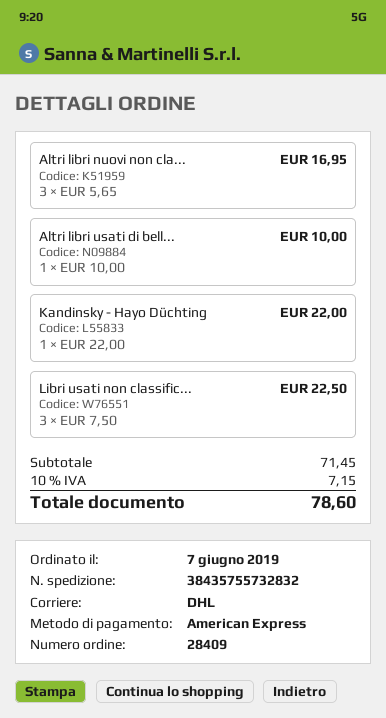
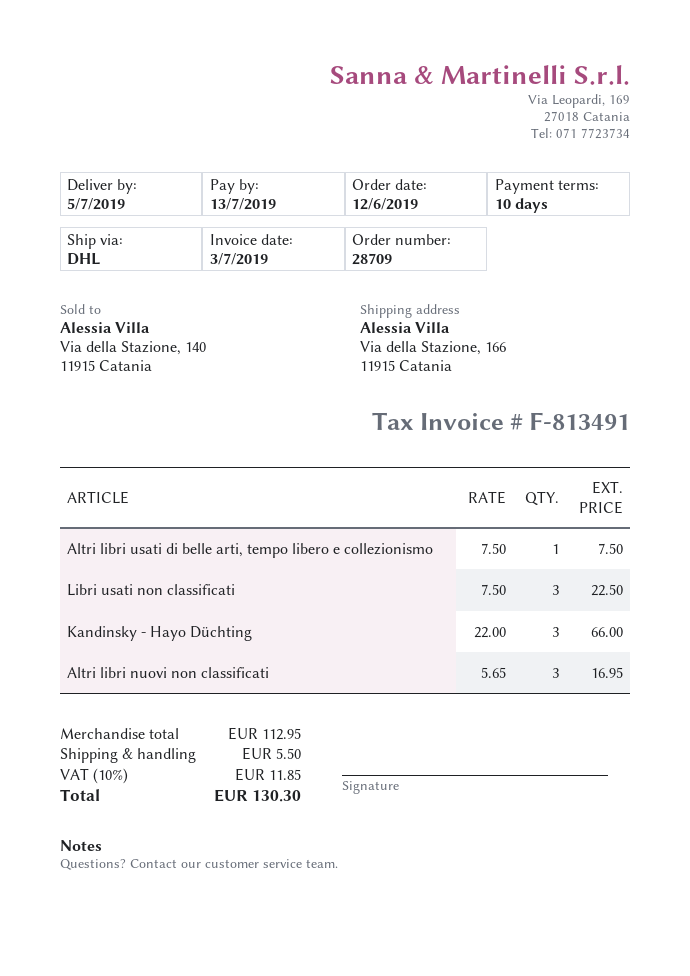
order number: 28409 -> 28709
order date: 2019-06-07 -> 2019-06-12
Altri libri usati di bell...: 1 x 10.00 = 10.00 -> 1 x 7.50 = 7.50
Kandinsky - Hayo Düchting: 1 x 22.00 = 22.00 -> 3 x 22.00 = 66.00
subtotal: 71.45 -> 112.95
shipping: none -> 5.50
tax: 10% = 7.15 -> 10% = 11.85
total: 78.60 -> 130.30

